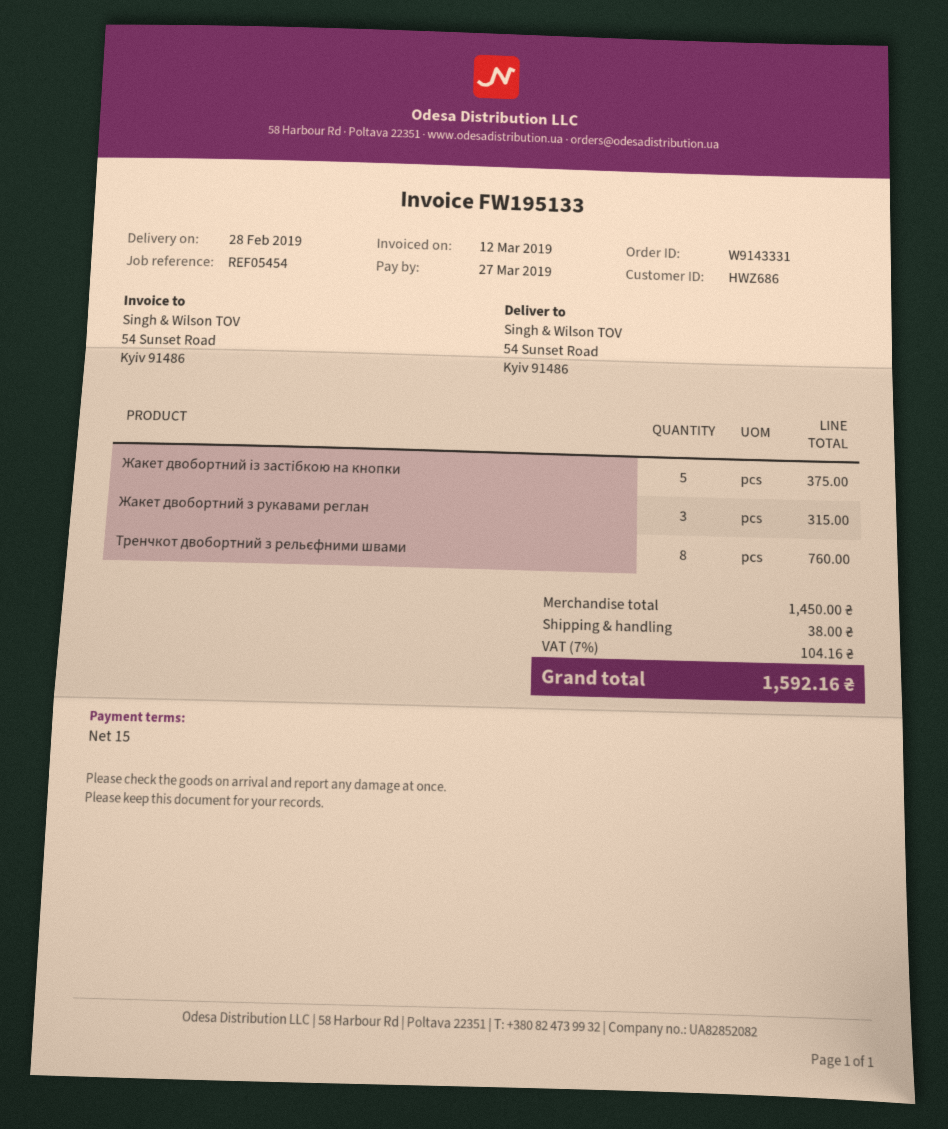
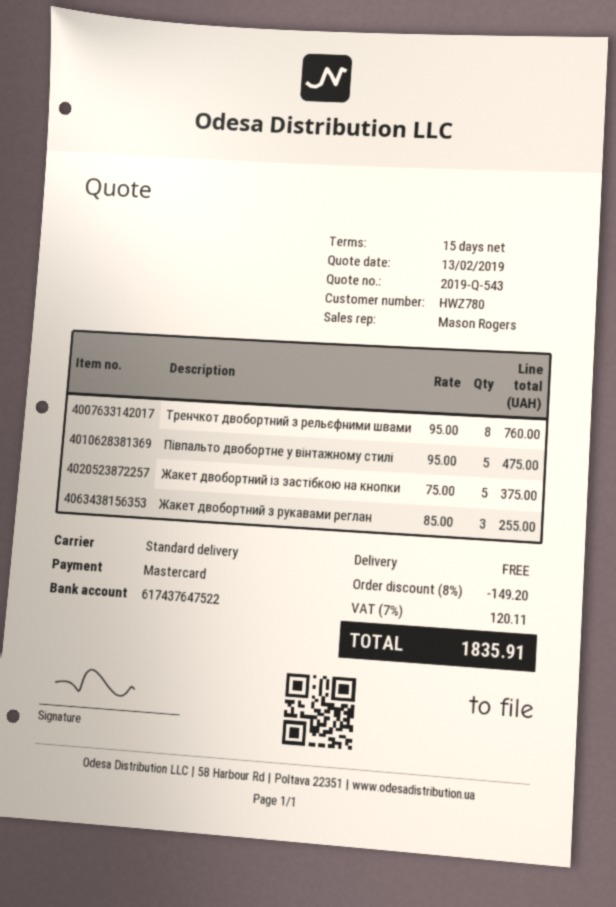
customer number: HWZ686 -> HWZ780
Жакет двобортний з рукавами реглан: 3 for 315.00 -> 3 for 255.00
Півпальто двобортне у вінтажному стилі: none -> 5 for 475.00
discount: none -> 8% = 149.20
shipping: 38.00 -> 0.00
tax: 7% = 104.16 -> 7% = 120.11
total: 1592.16 -> 1835.91

